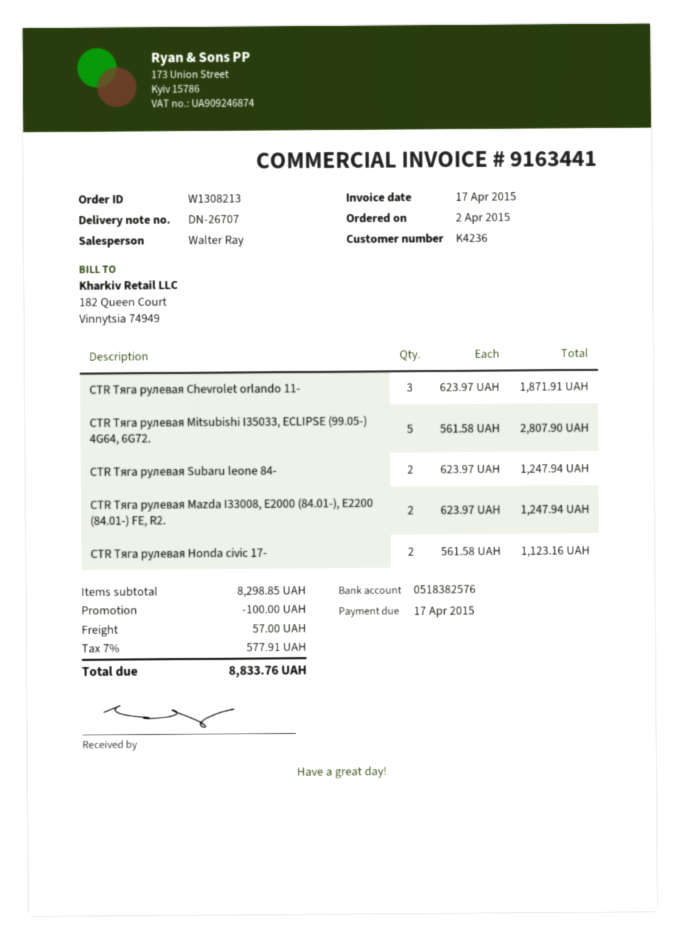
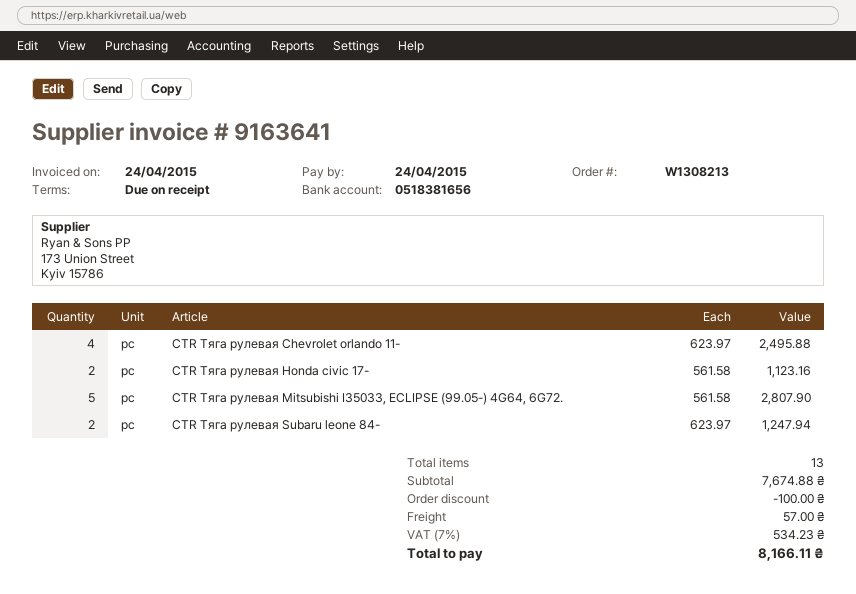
invoice number: 9163441 -> 9163641
invoice date: 2015-04-17 -> 2015-04-24
due date: 2015-04-17 -> 2015-04-24
bank account: 0518382576 -> 0518381656
CTR Тяга рулевая Chevrolet orlando 11-: 3 x 623.97 = 1871.91 -> 4 x 623.97 = 2495.88
CTR Тяга рулевая Mazda I33008, E2000 (84.01-), E2200 (84.01-) FE, R2.: 2 x 623.97 = 1247.94 -> none
subtotal: 8298.85 -> 7674.88
tax: 7% = 577.91 -> 7% = 534.23
total: 8833.76 -> 8166.11

